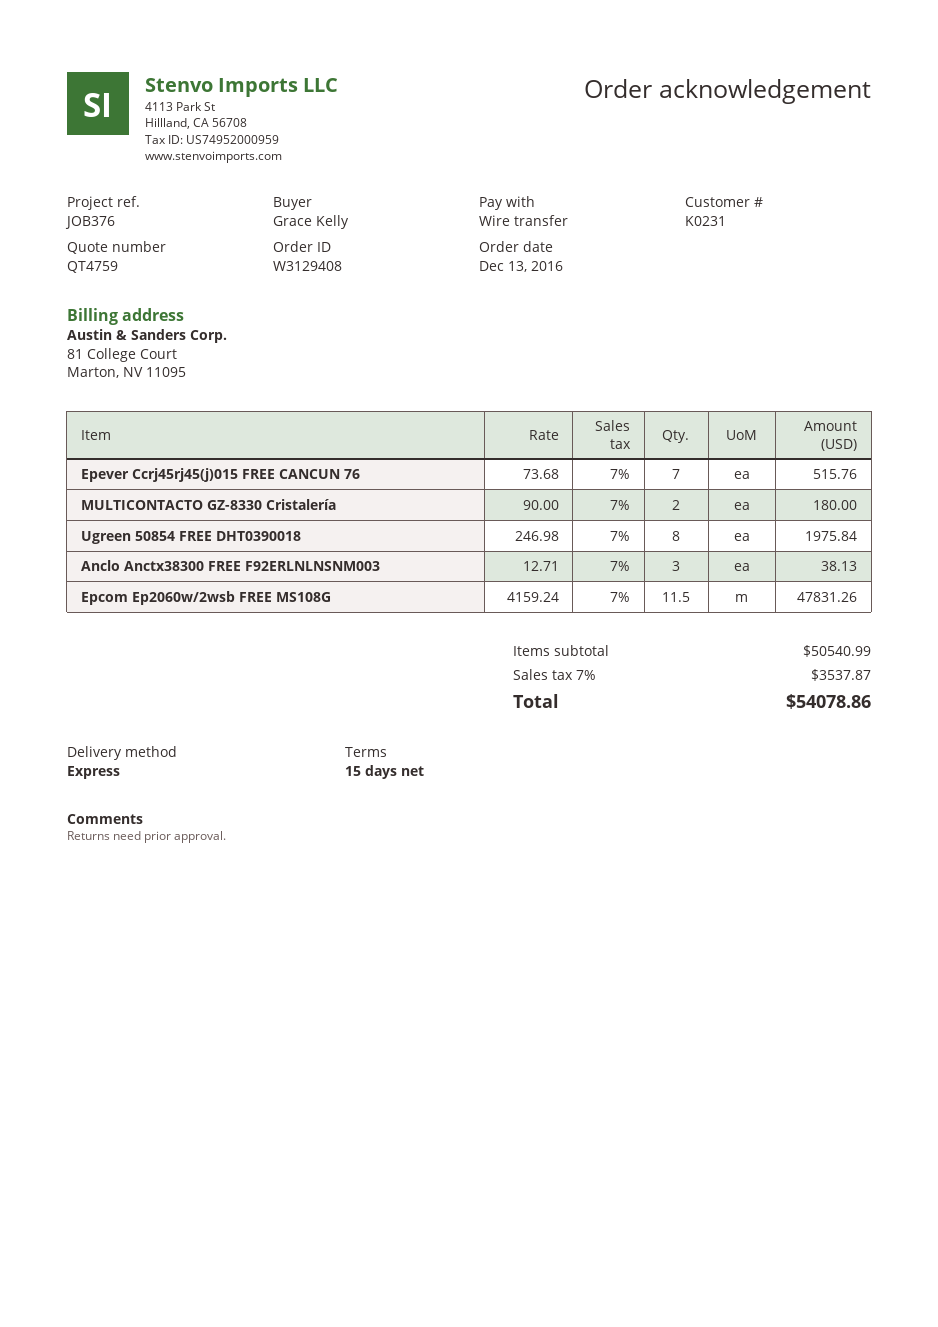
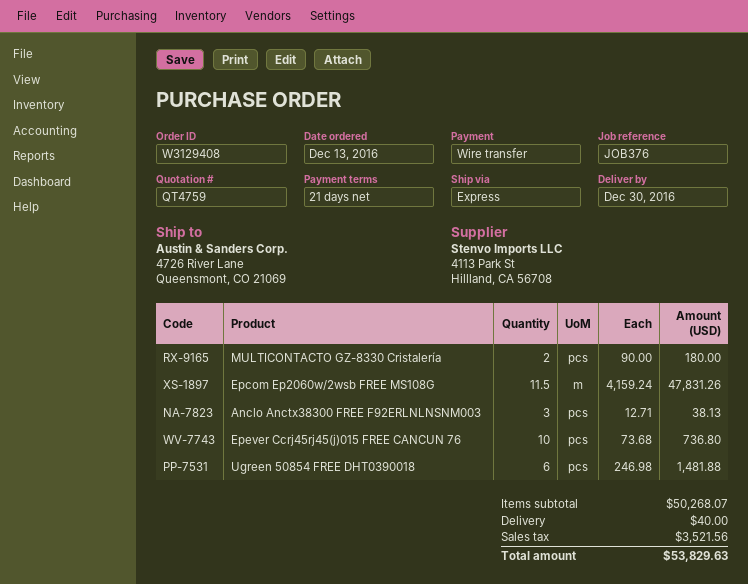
payment terms: 15 days -> 21 days
Epever Ccrj45rj45(j)015 FREE CANCUN 76: 7 x 73.68 = 515.76 -> 10 x 73.68 = 736.80
Ugreen 50854 FREE DHT0390018: 8 x 246.98 = 1975.84 -> 6 x 246.98 = 1481.88
subtotal: 50540.99 -> 50268.07
shipping: none -> 40.00
tax: 3537.87 -> 3521.56
total: 54078.86 -> 53829.63

